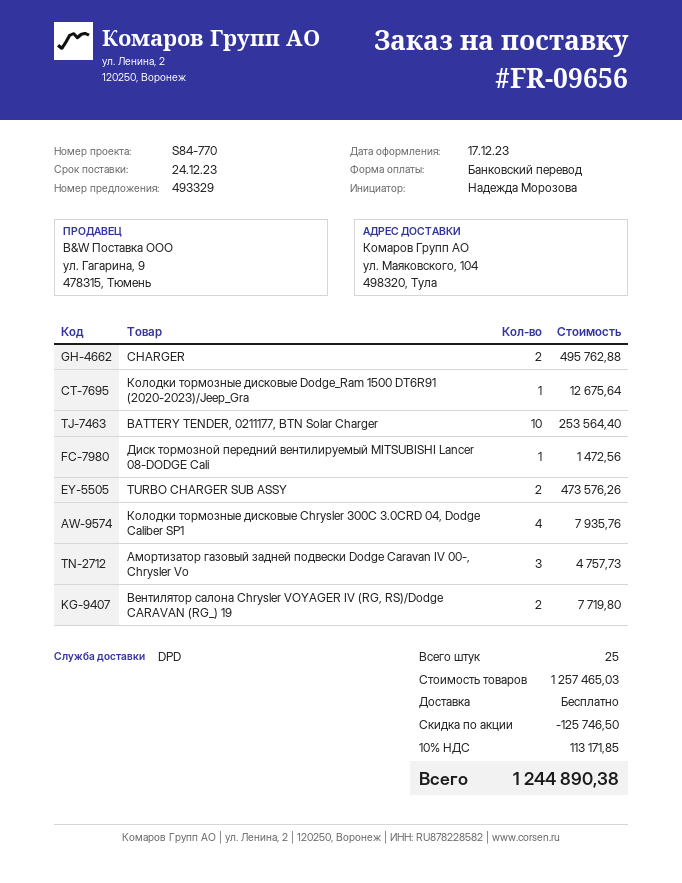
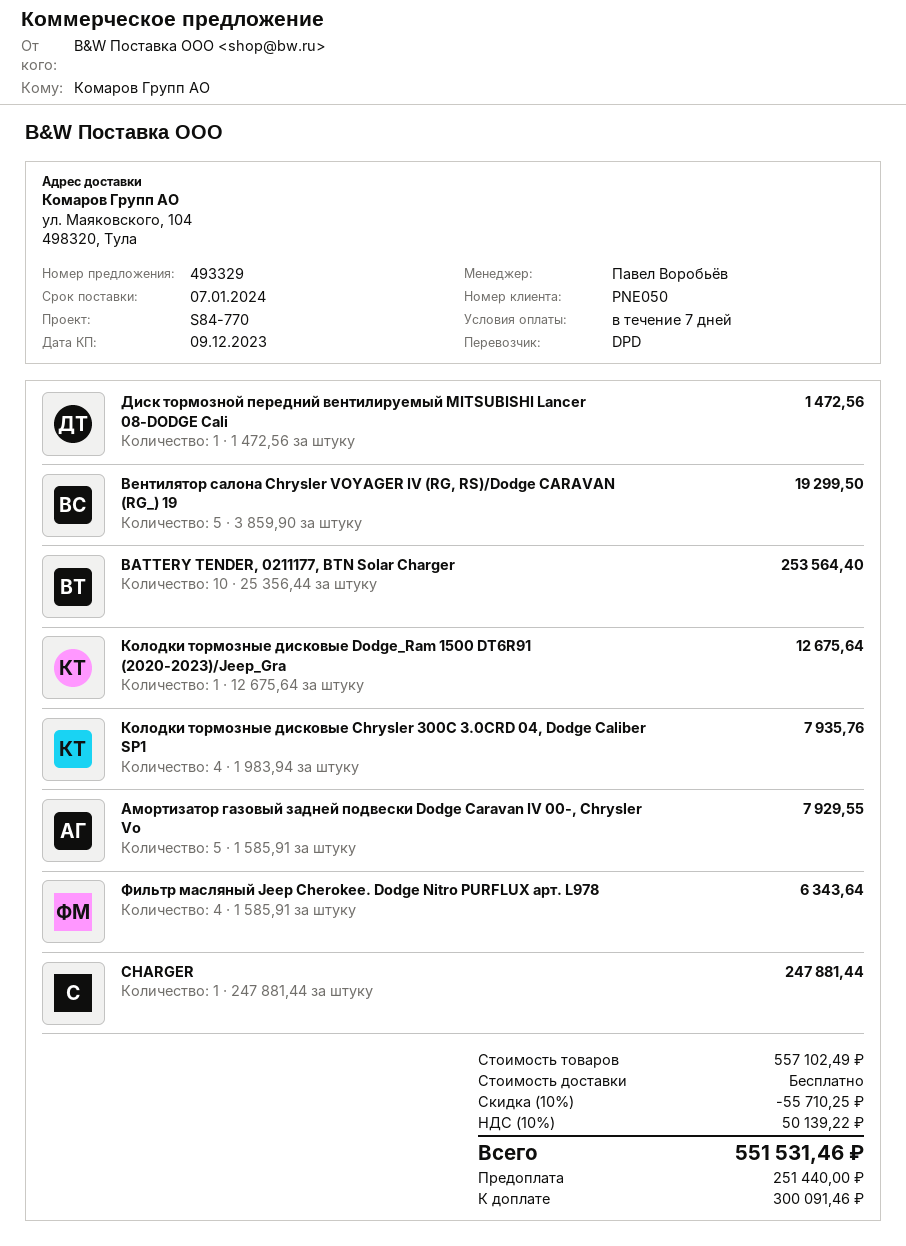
delivery date: 2023-12-24 -> 2024-01-07
CHARGER: 2 for 495762.88 -> 1 for 247881.44
TURBO CHARGER SUB ASSY: 2 for 473576.26 -> none
Амортизатор газовый задней подвески Dodge Caravan IV 00-, Chrysler Vo: 3 for 4757.73 -> 5 for 7929.55
Вентилятор салона Chrysler VOYAGER IV (RG, RS)/Dodge CARAVAN (RG_) 19: 2 for 7719.80 -> 5 for 19299.50
Фильтр масляный Jeep Cherokee. Dodge Nitro PURFLUX арт. L978: none -> 4 for 6343.64
subtotal: 1257465.03 -> 557102.49
discount: 125746.50 -> 55710.25
tax: 10% = 113171.85 -> 10% = 50139.22
total: 1244890.38 -> 551531.46

